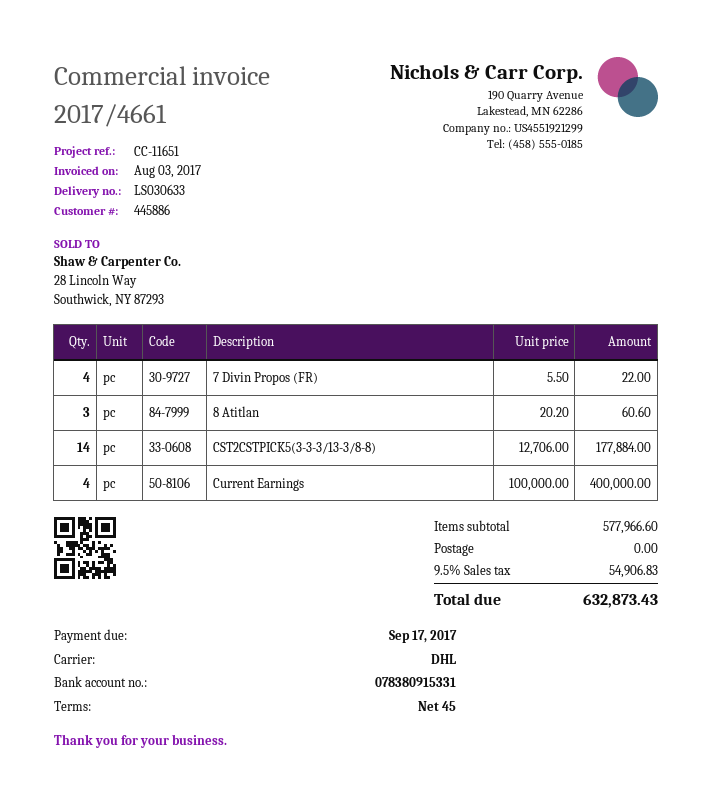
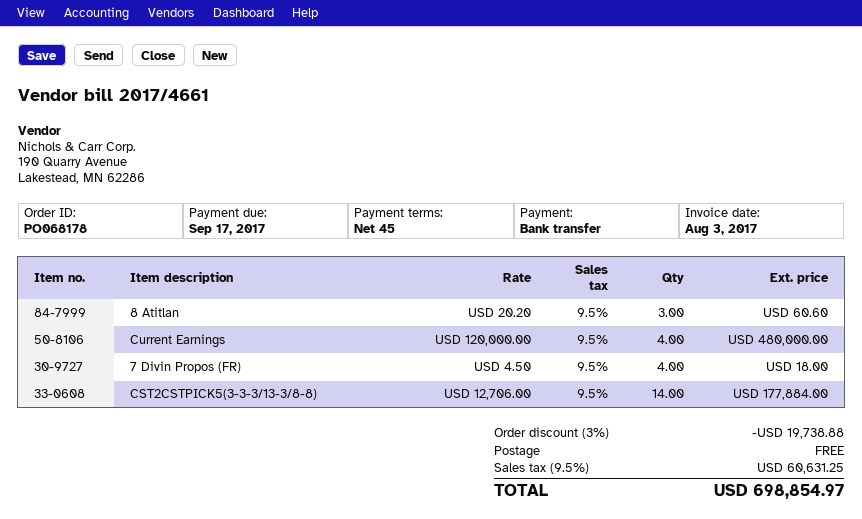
7 Divin Propos (FR): 4 x 5.50 = 22.00 -> 4 x 4.50 = 18.00
Current Earnings: 4 x 100000.00 = 400000.00 -> 4 x 120000.00 = 480000.00
discount: none -> 3% = 19738.88
tax: 9.5% = 54906.83 -> 9.5% = 60631.25
total: 632873.43 -> 698854.97

